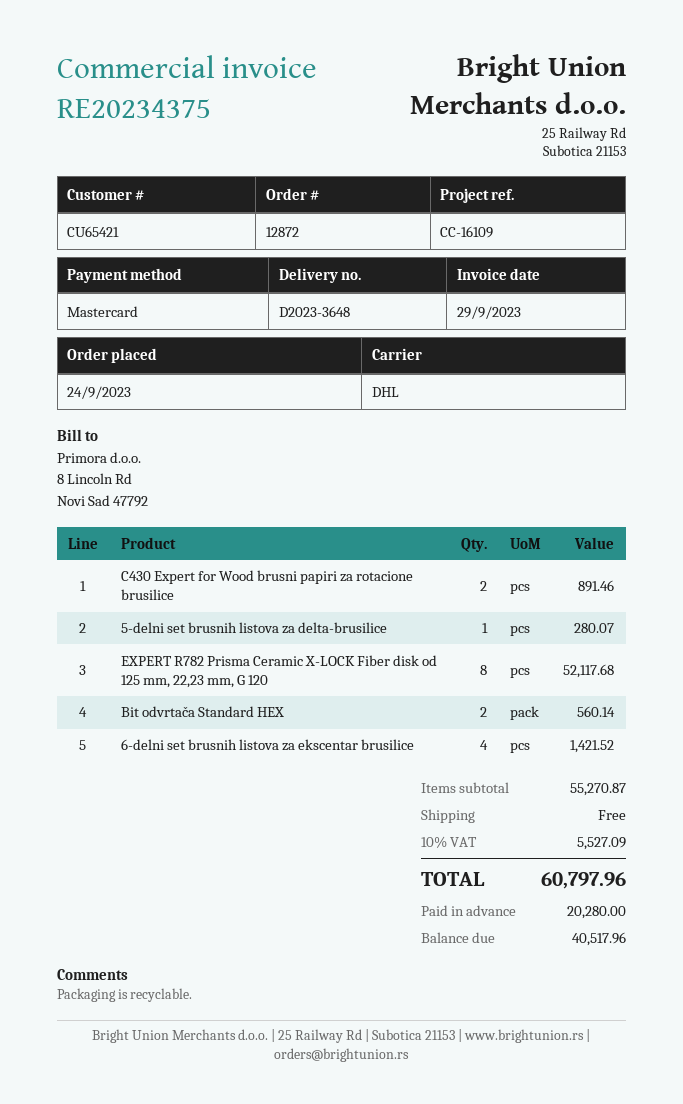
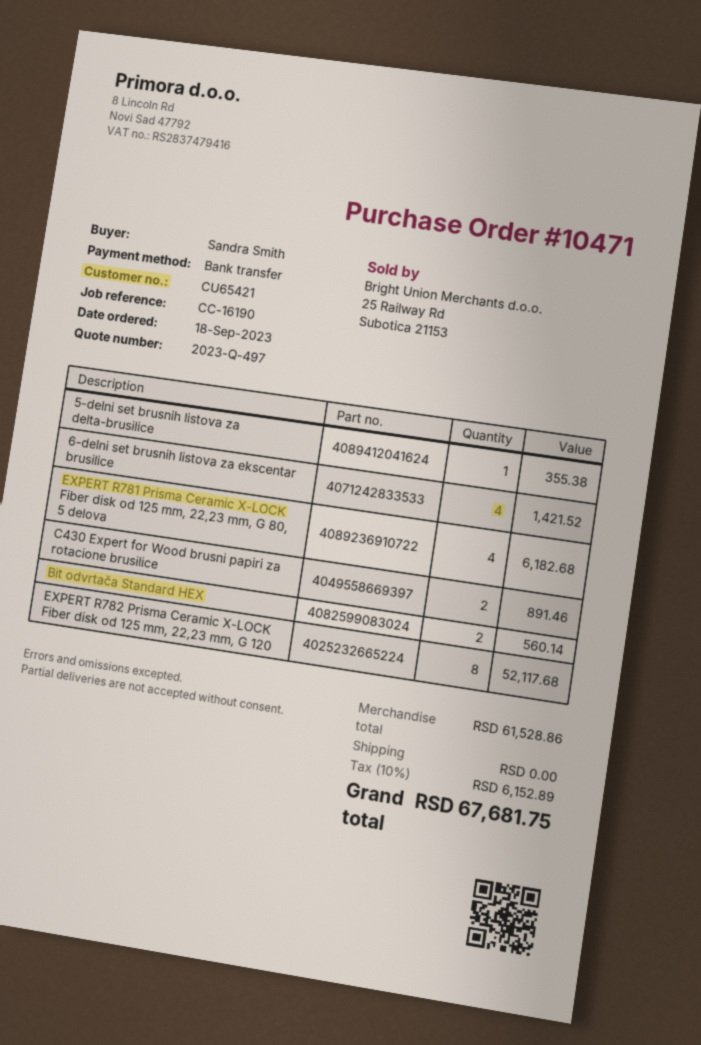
order number: 12872 -> 10471
order date: 2023-09-24 -> 2023-09-18
reference: CC-16109 -> CC-16190
payment method: Mastercard -> bank transfer
5-delni set brusnih listova za delta-brusilice: 1 for 280.07 -> 1 for 355.38
EXPERT R781 Prisma Ceramic X-LOCK Fiber disk od 125 mm, 22,23 mm, G 80, 5 delova: none -> 4 for 6182.68
subtotal: 55270.87 -> 61528.86
tax: 10% = 5527.09 -> 10% = 6152.89
total: 60797.96 -> 67681.75

